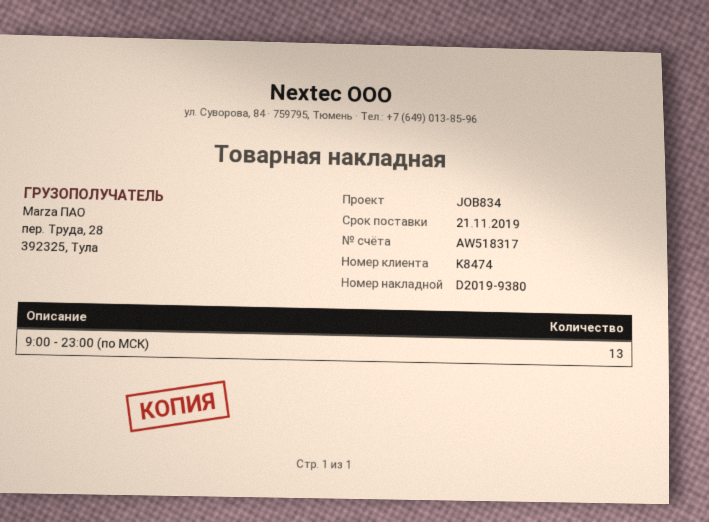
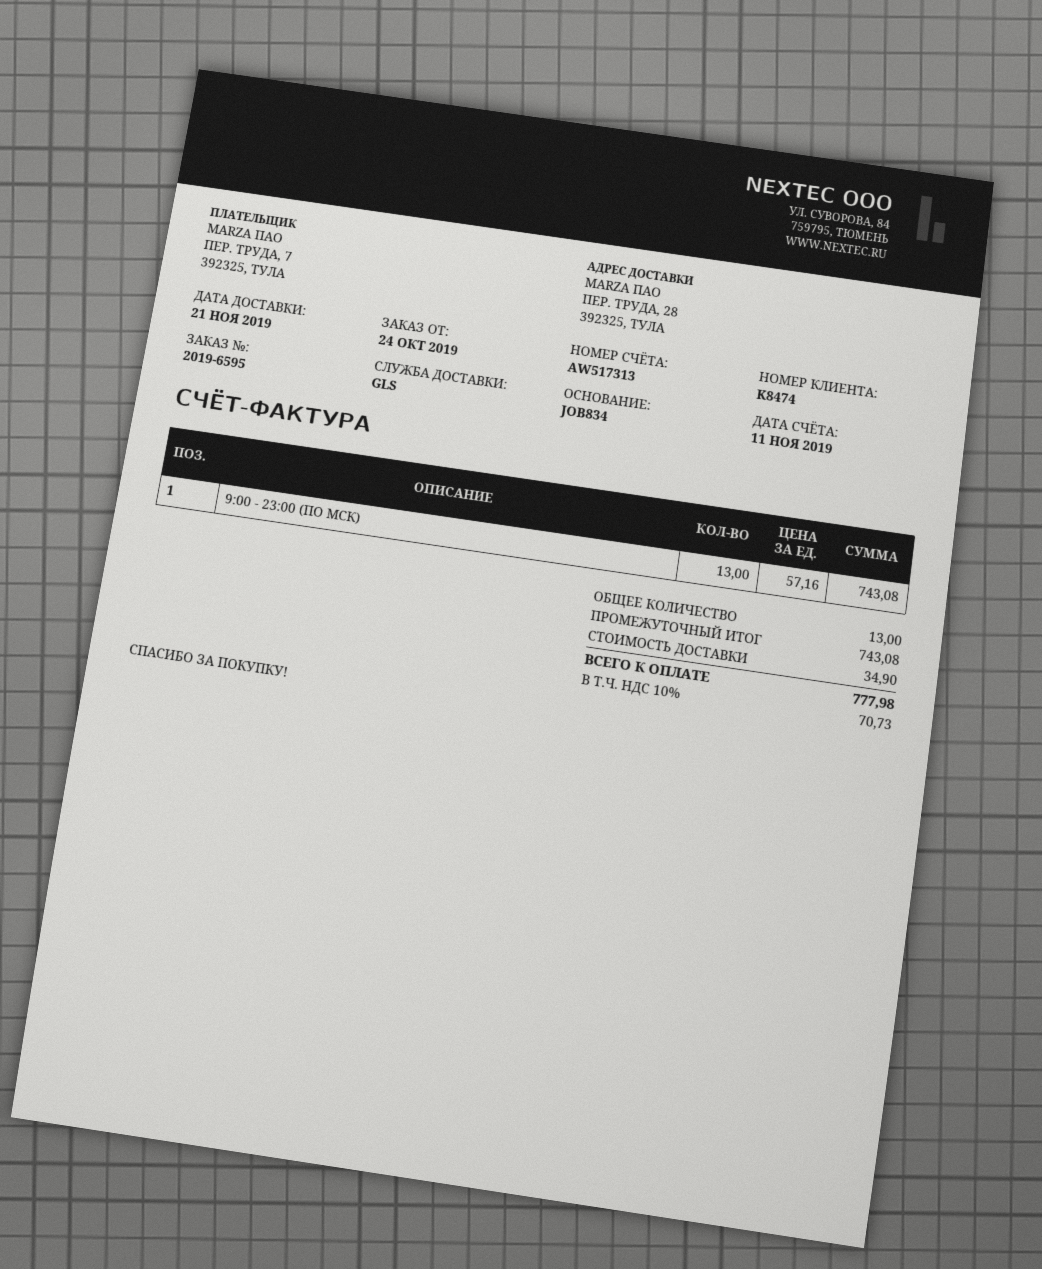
invoice number: AW518317 -> AW517313

